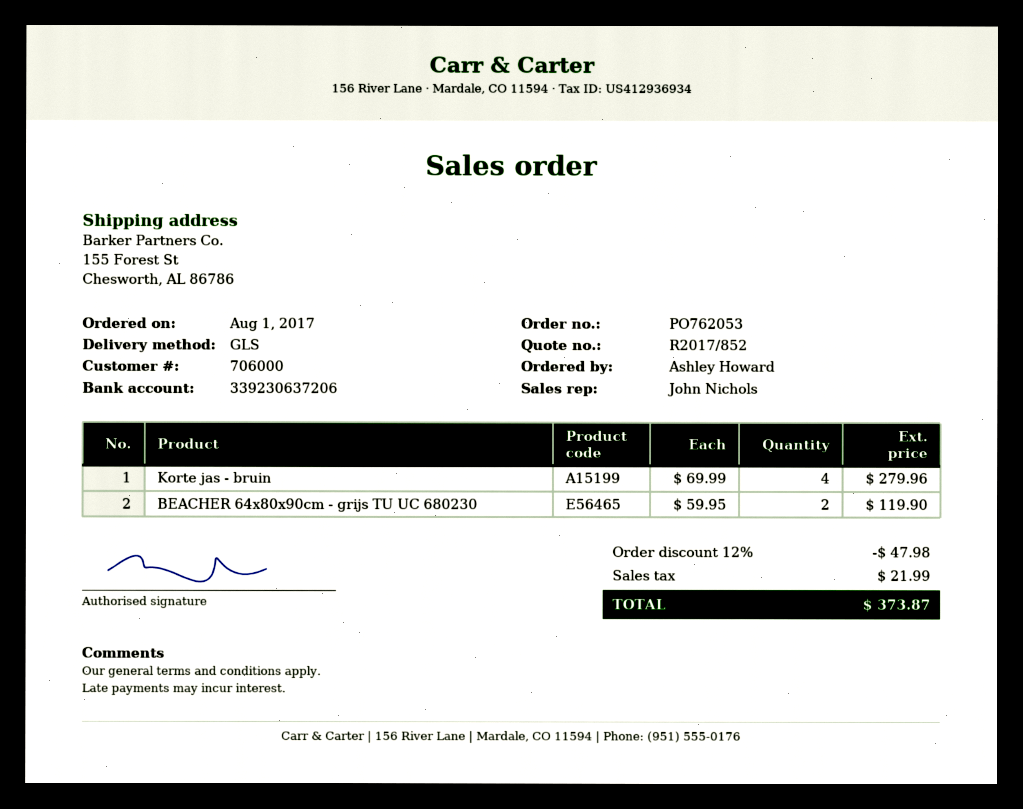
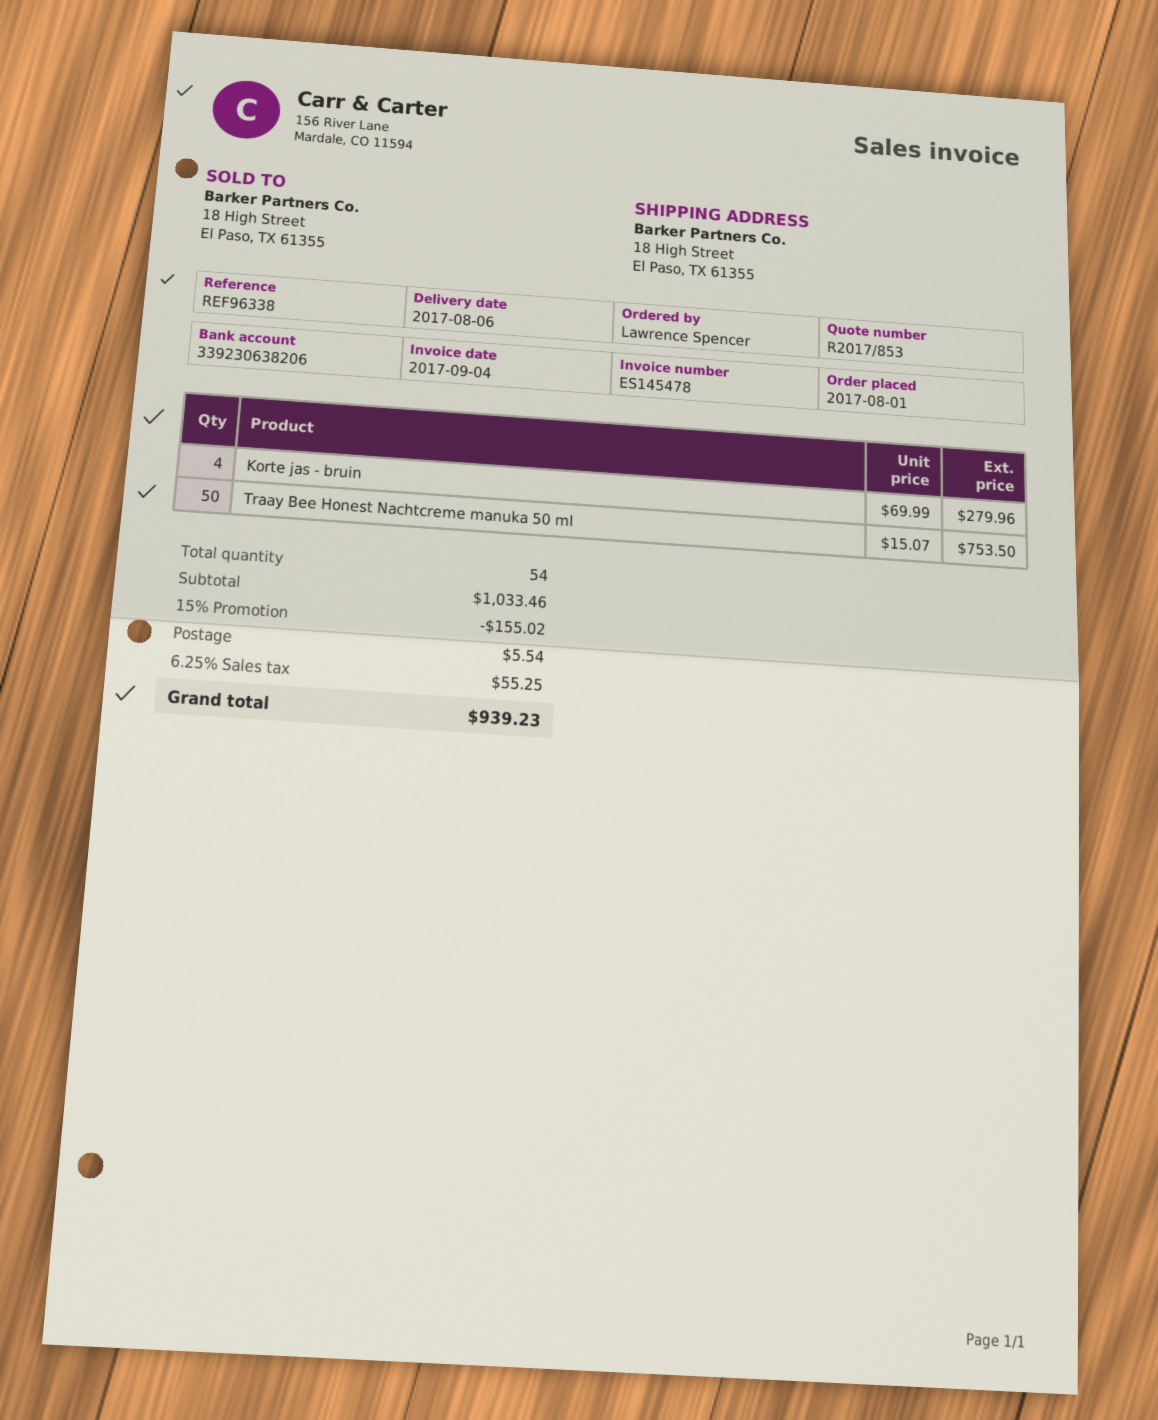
quote number: R2017/852 -> R2017/853
ordered by: Ashley Howard -> Lawrence Spencer
bank account: 339230637206 -> 339230638206
ship to: 155 Forest St, Chesworth, AL 86786 -> 18 High Street, El Paso, TX 61355
BEACHER 64x80x90cm - grijs TU UC 680230: 2 x 59.95 = 119.90 -> none
Traay Bee Honest Nachtcreme manuka 50 ml: none -> 50 x 15.07 = 753.50
discount: 12% = 47.98 -> 15% = 155.02
shipping: none -> 5.54
tax: 21.99 -> 55.25
total: 373.87 -> 939.23

